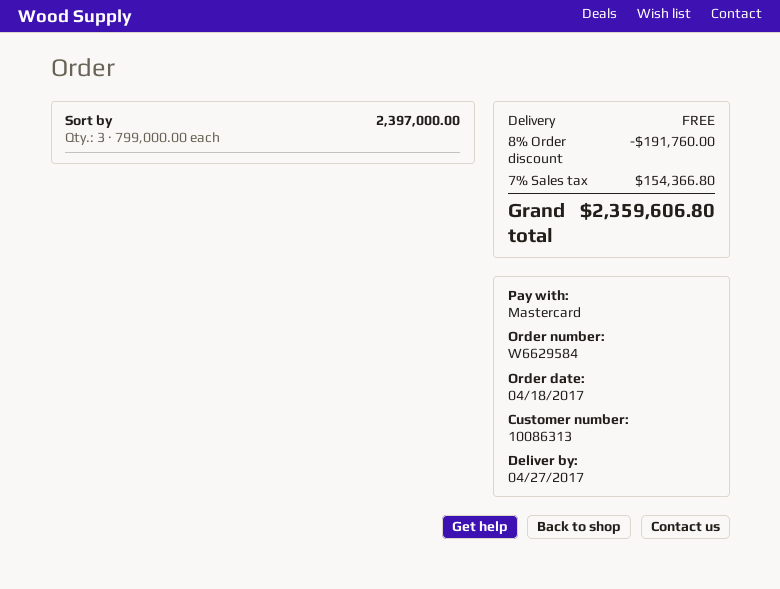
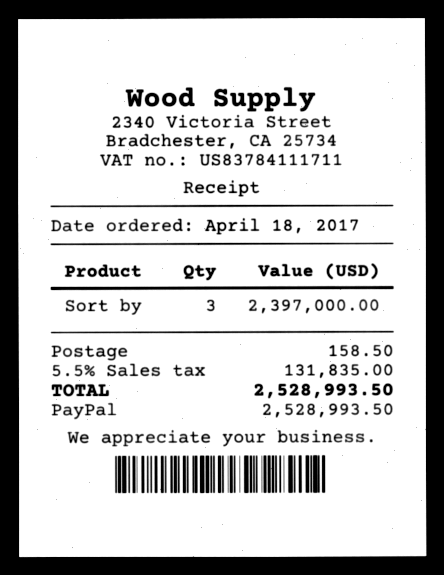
payment method: Mastercard -> PayPal
discount: 8% = 191760.00 -> none
shipping: 0.00 -> 158.50
tax: 7% = 154366.80 -> 5.5% = 131835.00
total: 2359606.80 -> 2528993.50

